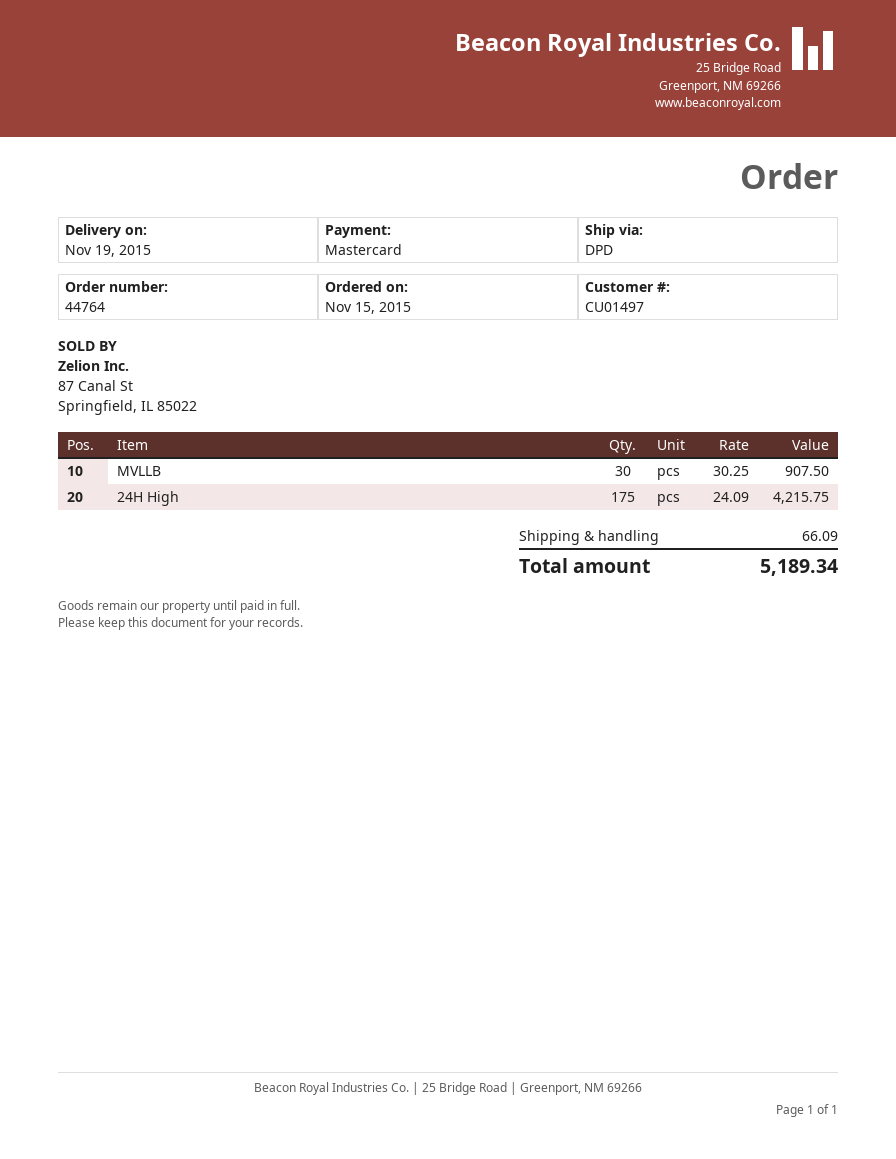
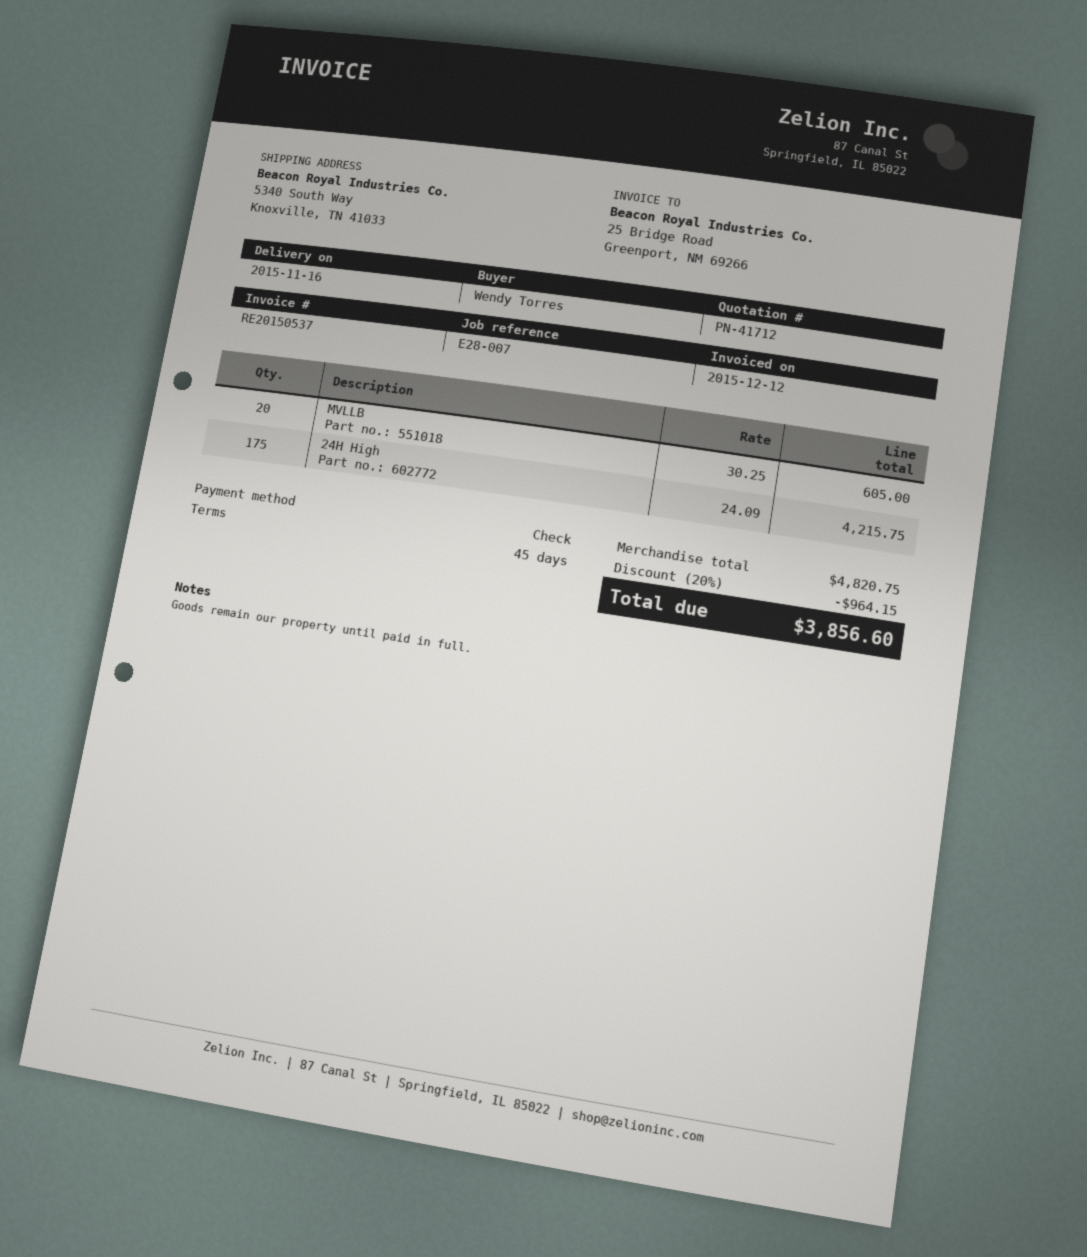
delivery date: 2015-11-19 -> 2015-11-16
payment method: Mastercard -> cheque
MVLLB: 30 x 30.25 = 907.50 -> 20 x 30.25 = 605.00
discount: none -> 20% = 964.15
shipping: 66.09 -> none
total: 5189.34 -> 3856.60

